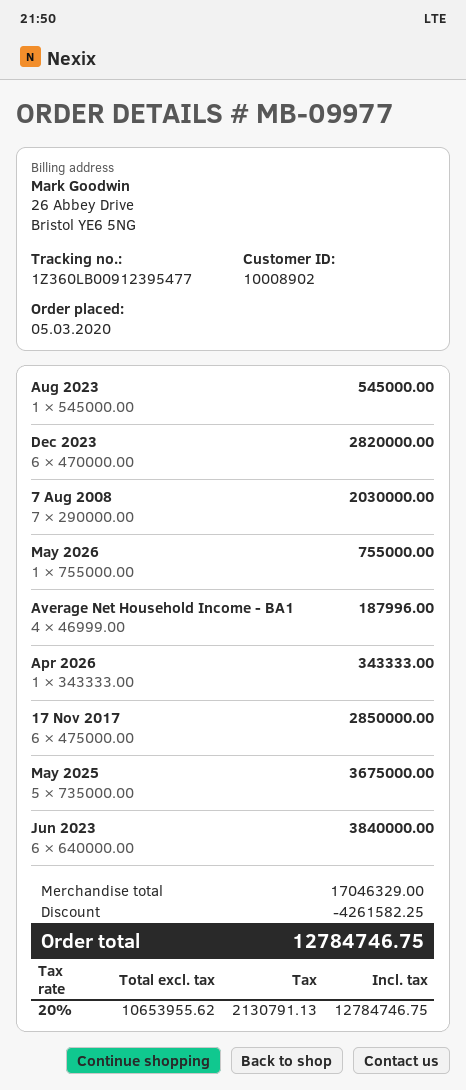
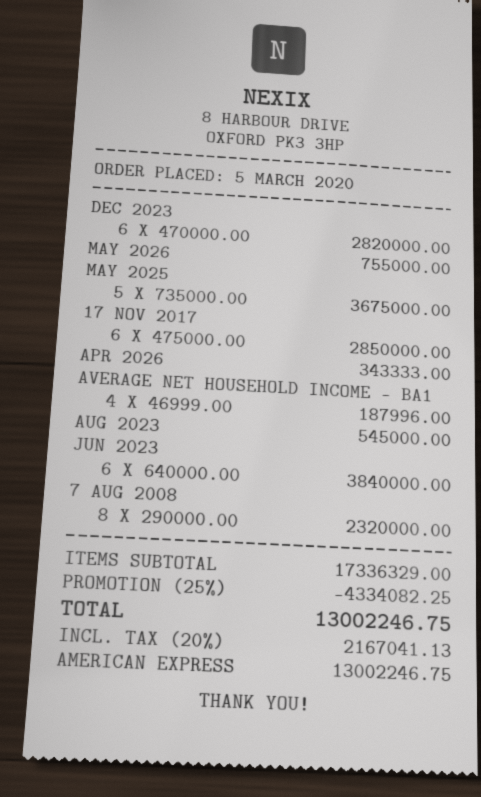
7 Aug 2008: 7 x 290000.00 = 2030000.00 -> 8 x 290000.00 = 2320000.00
subtotal: 17046329.00 -> 17336329.00
discount: 4261582.25 -> 4334082.25
tax: 20% = 2130791.13 -> 20% = 2167041.13
total: 12784746.75 -> 13002246.75

